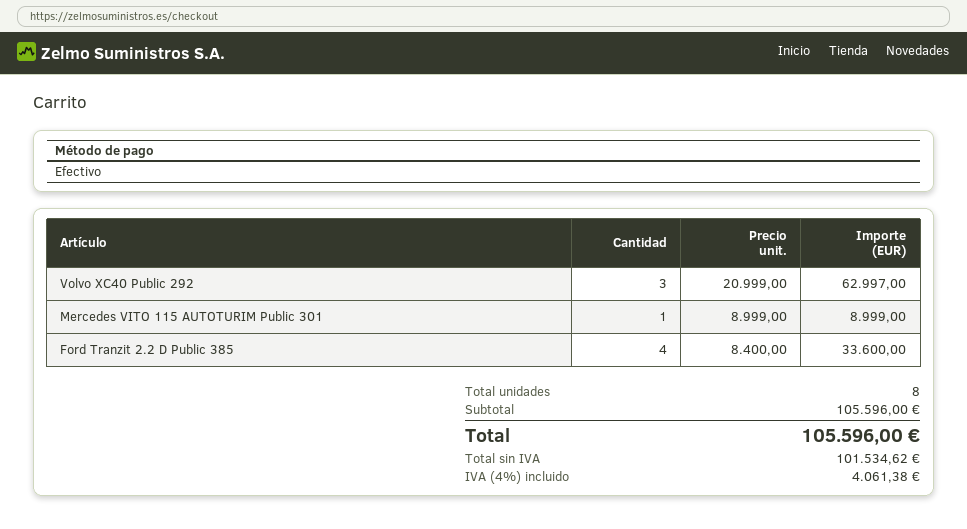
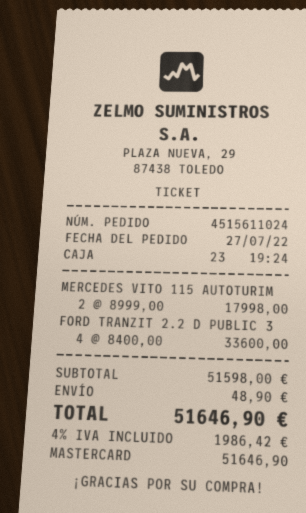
payment method: cash -> Mastercard
Volvo XC40 Public 292: 3 x 20999.00 = 62997.00 -> none
Mercedes VITO 115 AUTOTURIM Public 301: 1 x 8999.00 = 8999.00 -> 2 x 8999.00 = 17998.00
subtotal: 105596.00 -> 51598.00
shipping: none -> 48.90
tax: 4% = 4061.38 -> 4% = 1986.42
total: 105596.00 -> 51646.90

